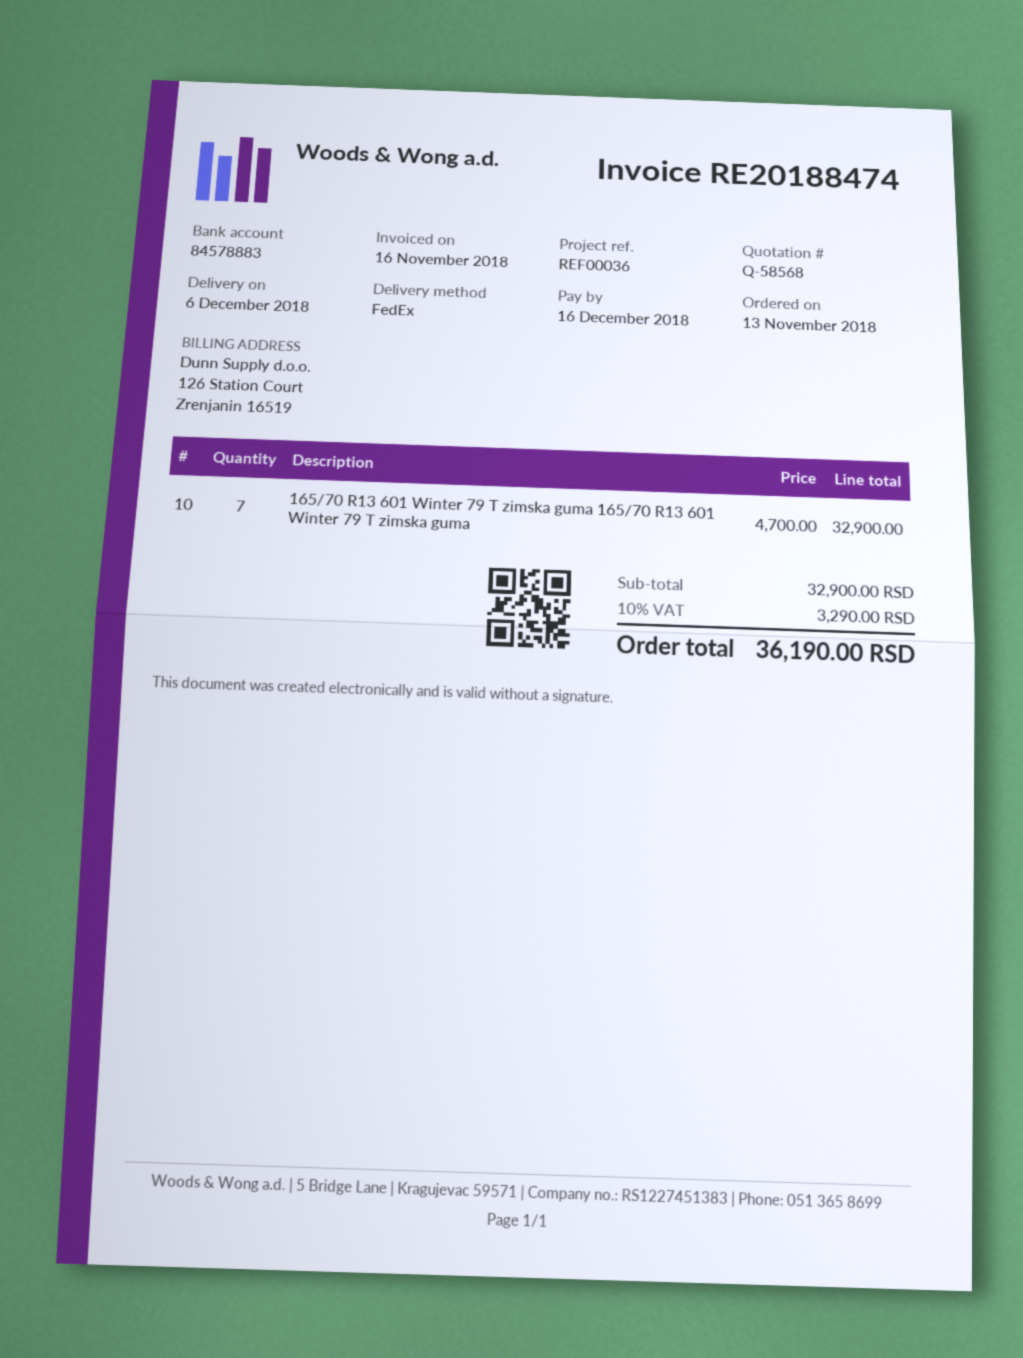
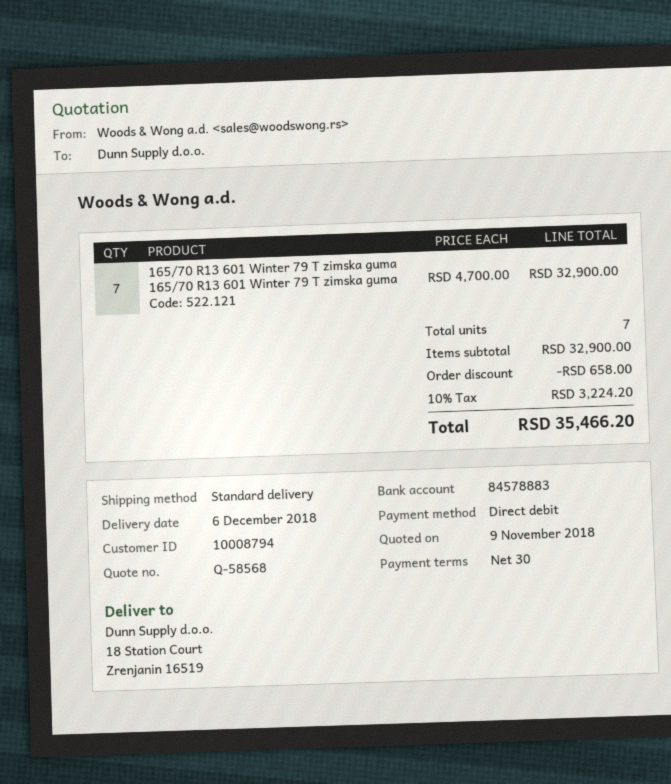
shipping method: FedEx -> standard
discount: none -> 658.00
tax: 10% = 3290.00 -> 10% = 3224.20
total: 36190.00 -> 35466.20

